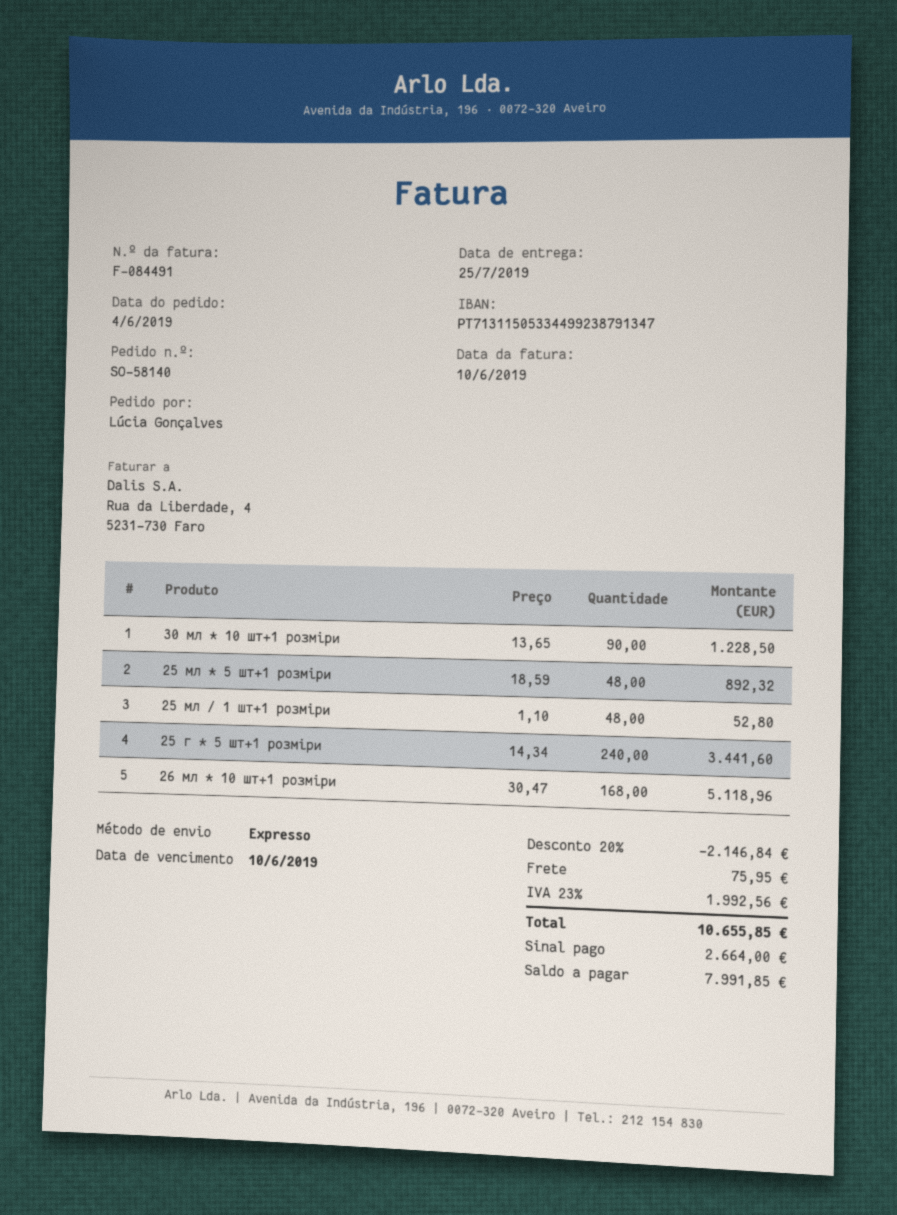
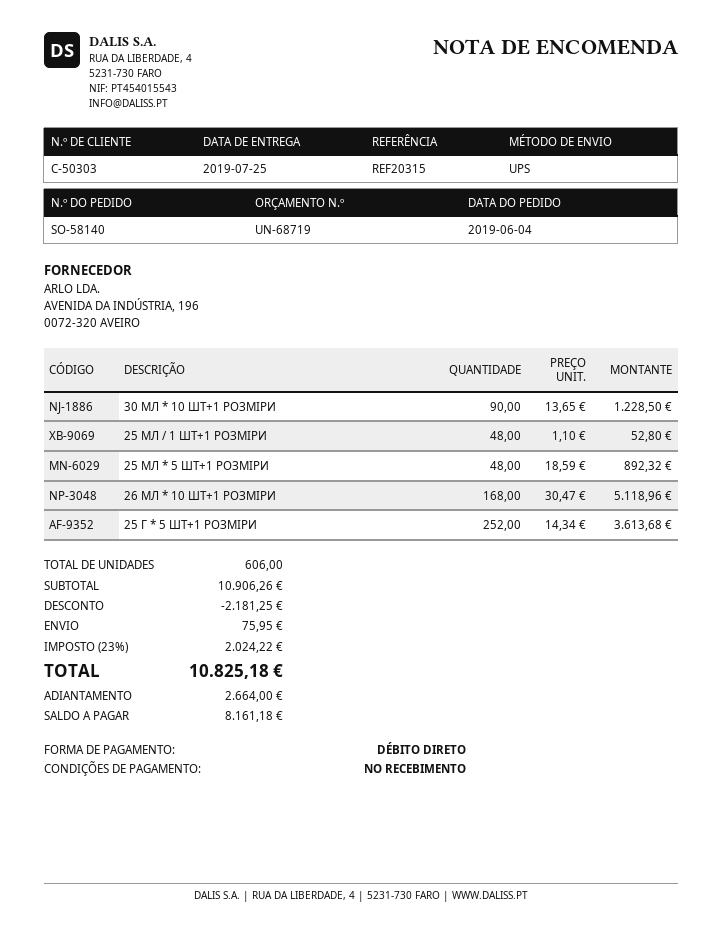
shipping method: express -> UPS
25 г * 5 шт+1 розміри: 240 x 14.34 = 3441.60 -> 252 x 14.34 = 3613.68
discount: 2146.84 -> 2181.25
tax: 23% = 1992.56 -> 23% = 2024.22
total: 10655.85 -> 10825.18
balance: 7991.85 -> 8161.18

